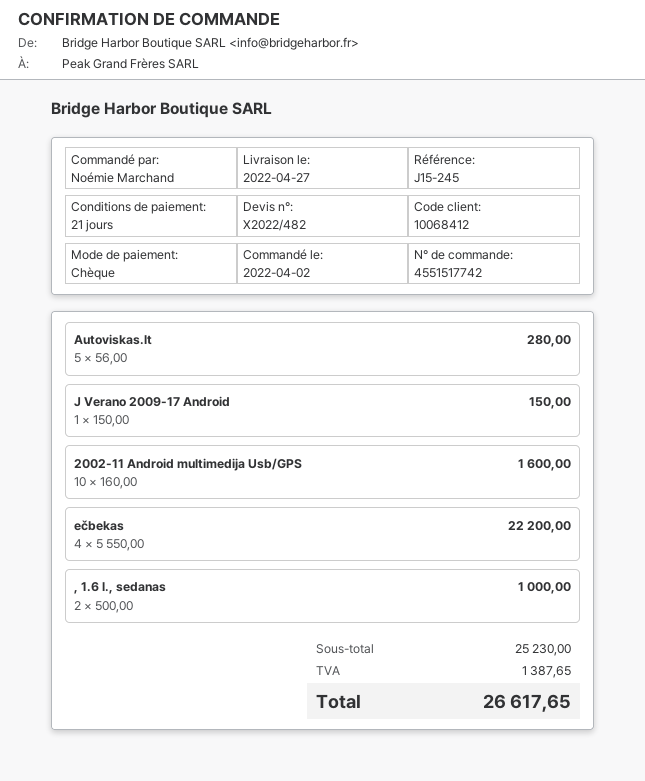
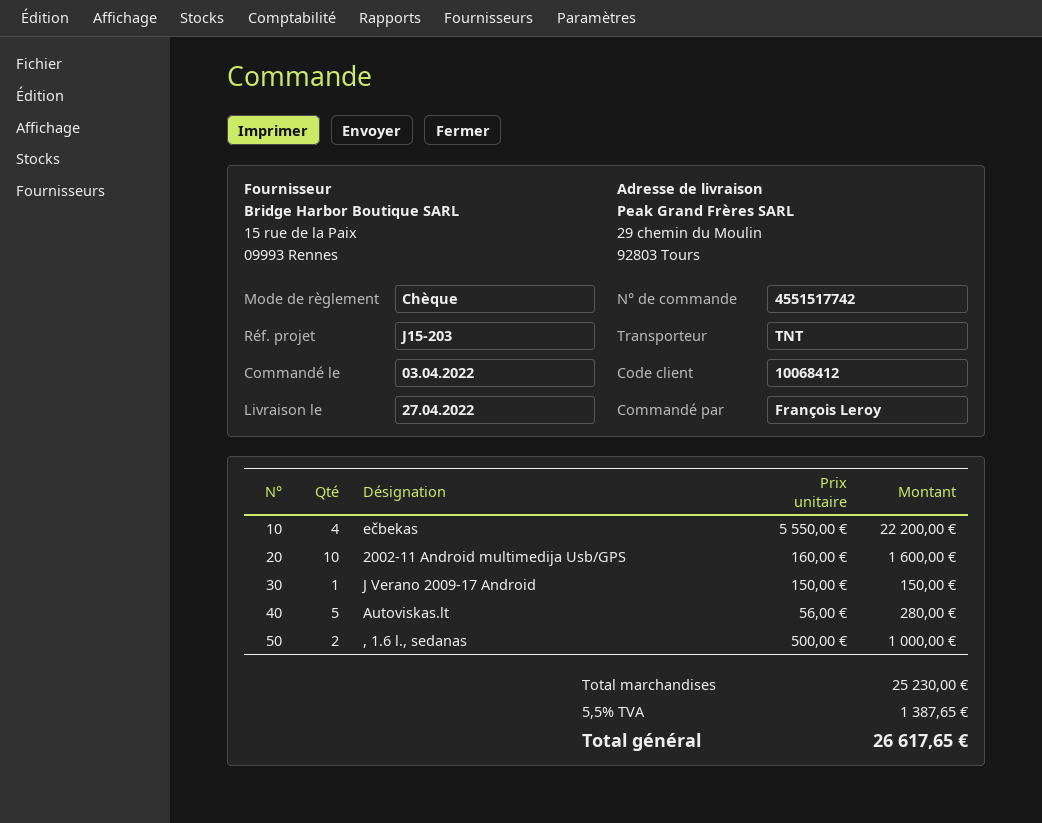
order date: 2022-04-02 -> 2022-04-03
reference: J15-245 -> J15-203
ordered by: Noémie Marchand -> François Leroy

